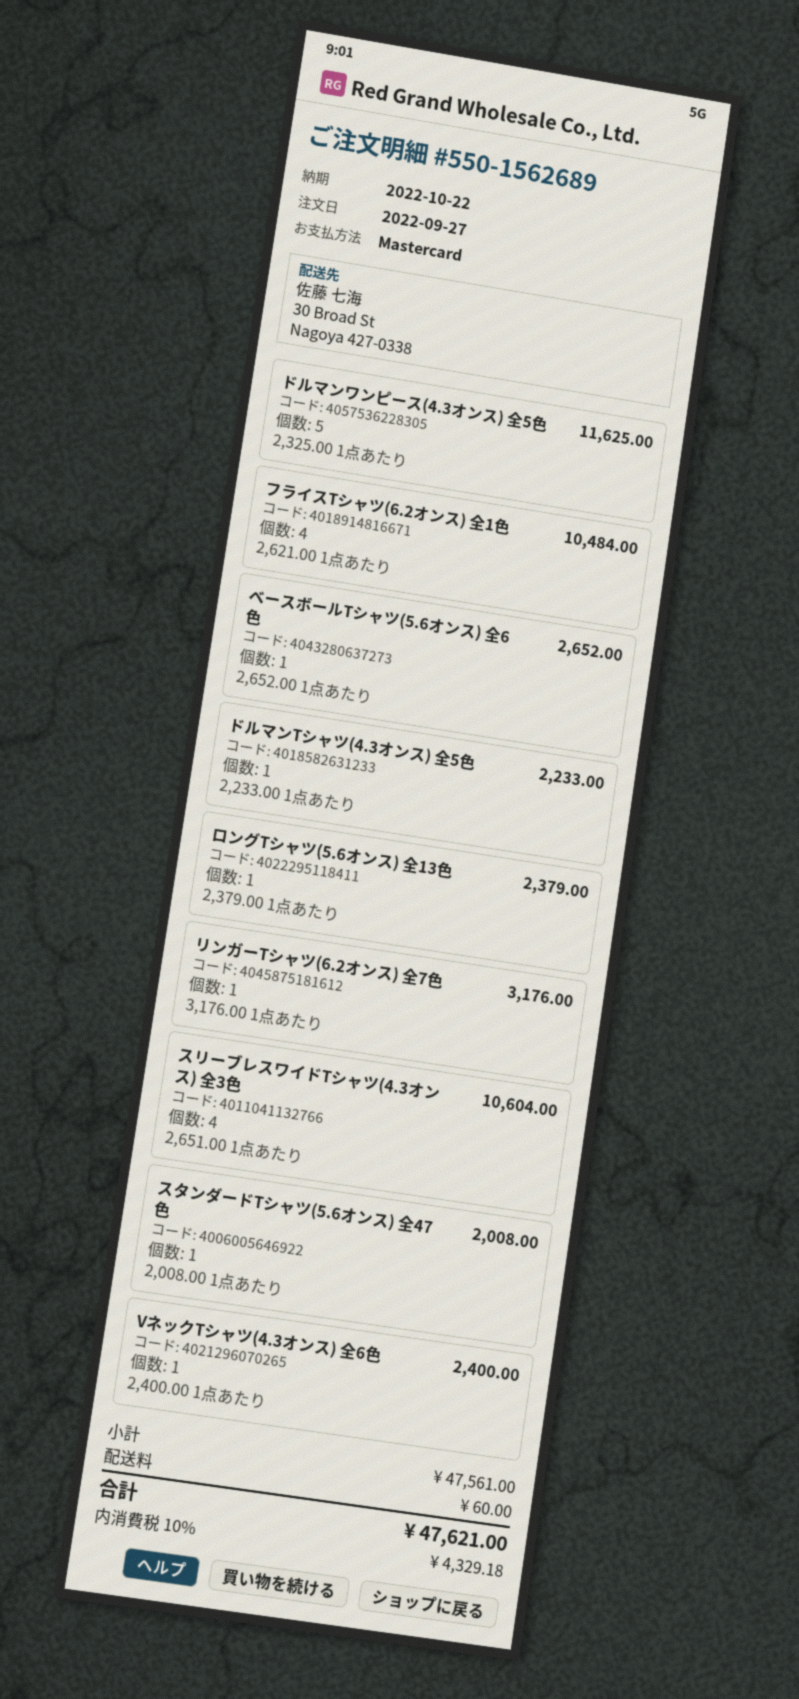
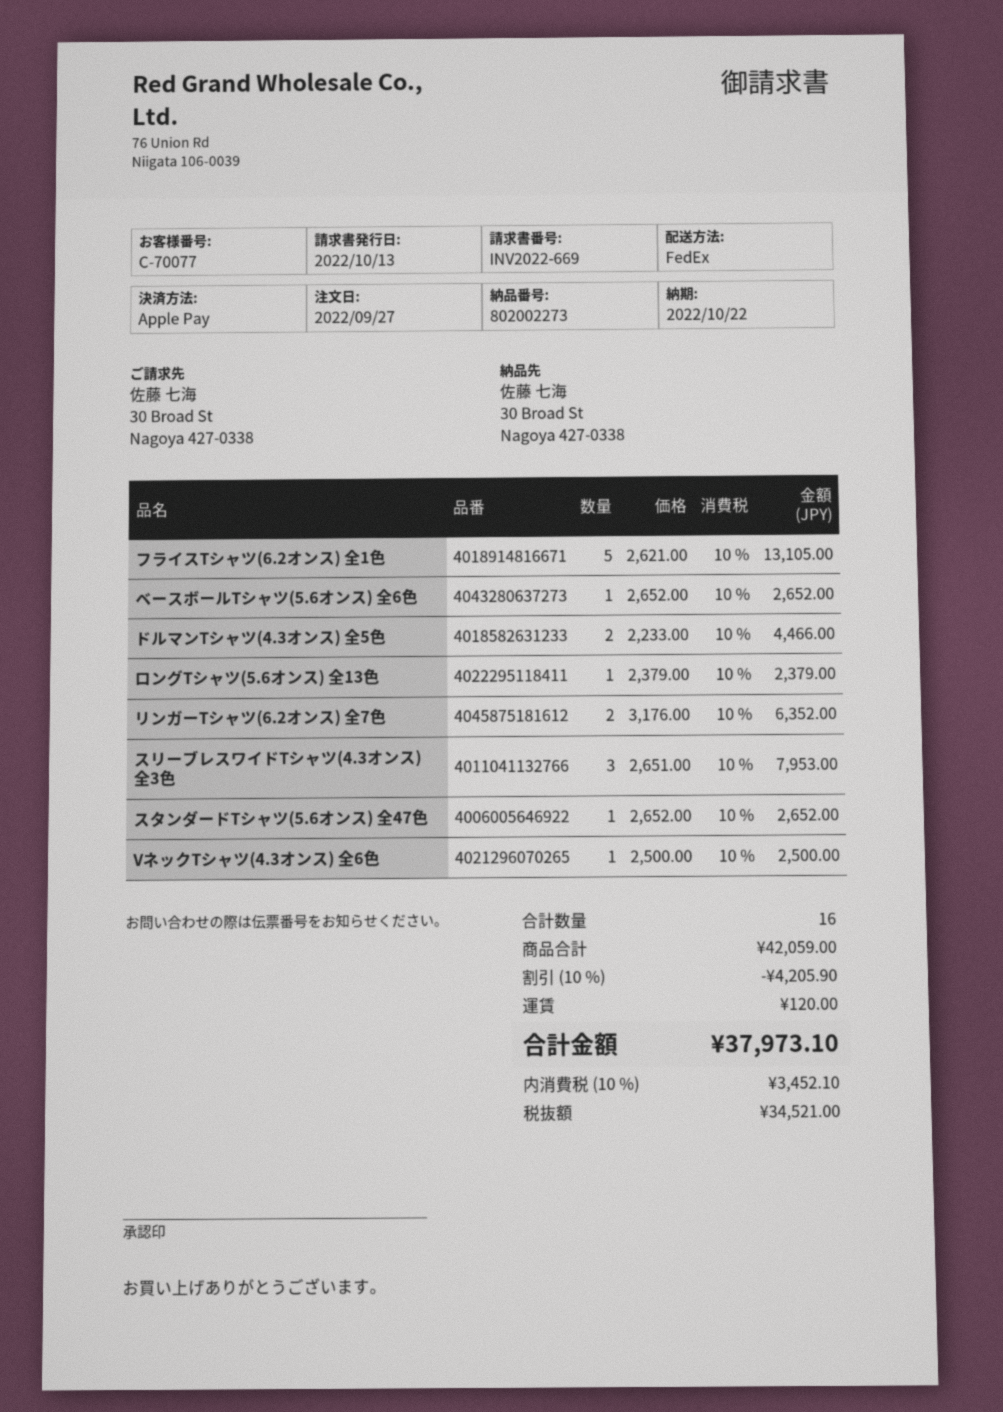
payment method: Mastercard -> Apple Pay
ドルマンワンピース(4.3オンス) 全5色: 5 x 2325.00 = 11625.00 -> none
フライスTシャツ(6.2オンス) 全1色: 4 x 2621.00 = 10484.00 -> 5 x 2621.00 = 13105.00
ドルマンTシャツ(4.3オンス) 全5色: 1 x 2233.00 = 2233.00 -> 2 x 2233.00 = 4466.00
リンガーTシャツ(6.2オンス) 全7色: 1 x 3176.00 = 3176.00 -> 2 x 3176.00 = 6352.00
スリーブレスワイドTシャツ(4.3オンス) 全3色: 4 x 2651.00 = 10604.00 -> 3 x 2651.00 = 7953.00
スタンダードTシャツ(5.6オンス) 全47色: 1 x 2008.00 = 2008.00 -> 1 x 2652.00 = 2652.00
VネックTシャツ(4.3オンス) 全6色: 1 x 2400.00 = 2400.00 -> 1 x 2500.00 = 2500.00
subtotal: 47561.00 -> 42059.00
discount: none -> 10% = 4205.90
shipping: 60.00 -> 120.00
tax: 10% = 4329.18 -> 10% = 3452.10
total: 47621.00 -> 37973.10

